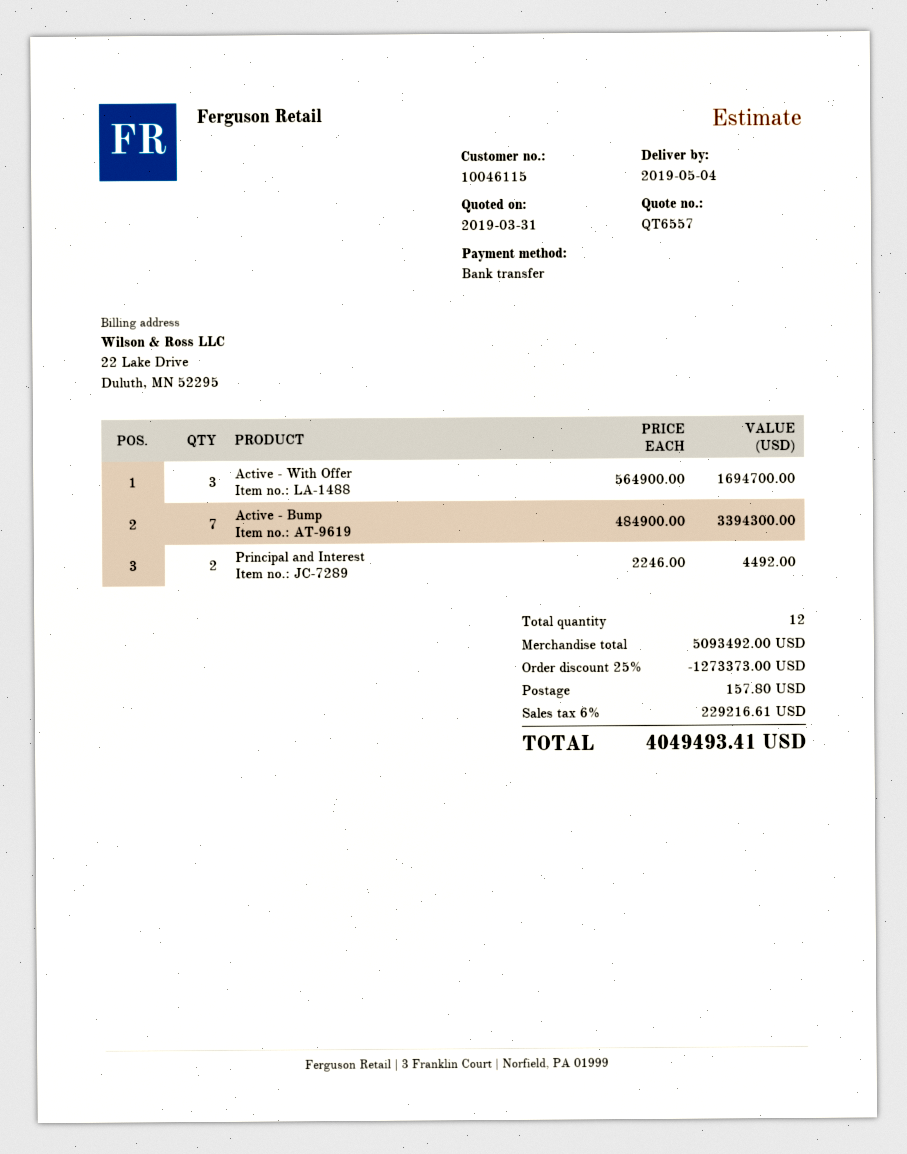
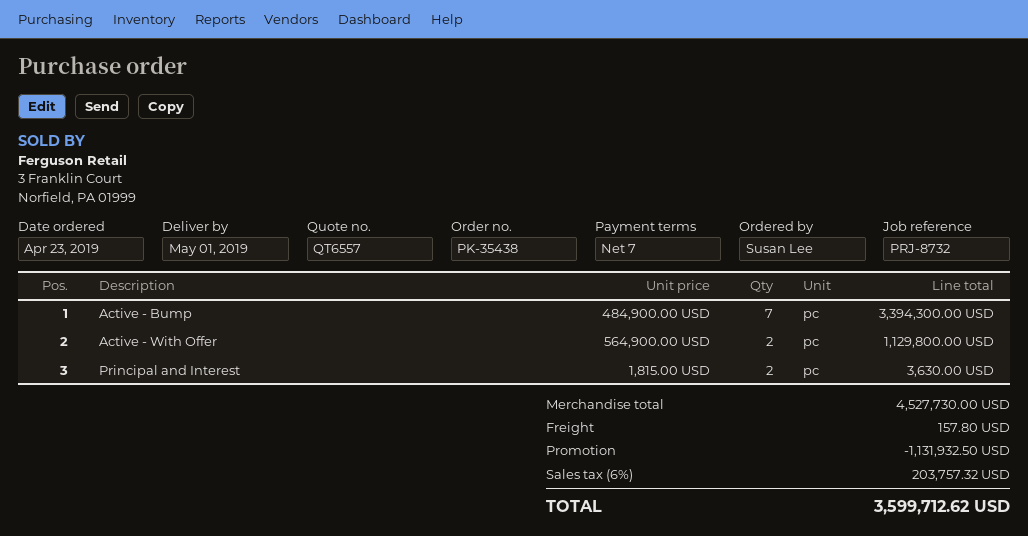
delivery date: 2019-05-04 -> 2019-05-01
Active - With Offer: 3 x 564900.00 = 1694700.00 -> 2 x 564900.00 = 1129800.00
Principal and Interest: 2 x 2246.00 = 4492.00 -> 2 x 1815.00 = 3630.00
subtotal: 5093492.00 -> 4527730.00
discount: 1273373.00 -> 1131932.50
tax: 6% = 229216.61 -> 6% = 203757.32
total: 4049493.41 -> 3599712.62

